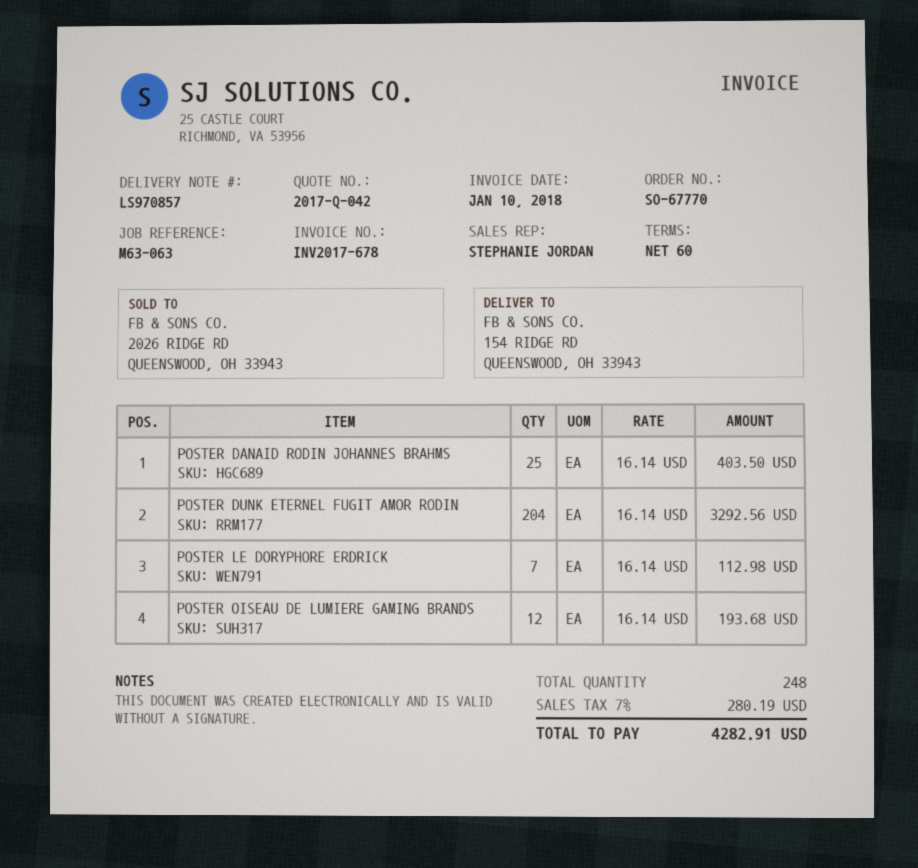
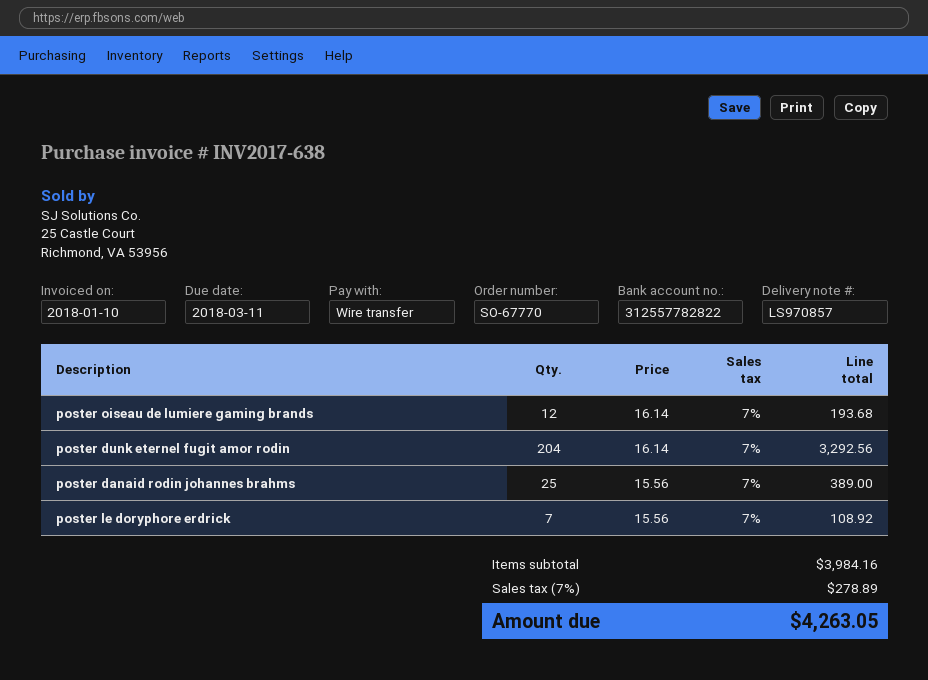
invoice number: INV2017-678 -> INV2017-638
POSTER DANAID RODIN JOHANNES BRAHMS: 25 x 16.14 = 403.50 -> 25 x 15.56 = 389.00
POSTER LE DORYPHORE ERDRICK: 7 x 16.14 = 112.98 -> 7 x 15.56 = 108.92
tax: 7% = 280.19 -> 7% = 278.89
total: 4282.91 -> 4263.05

